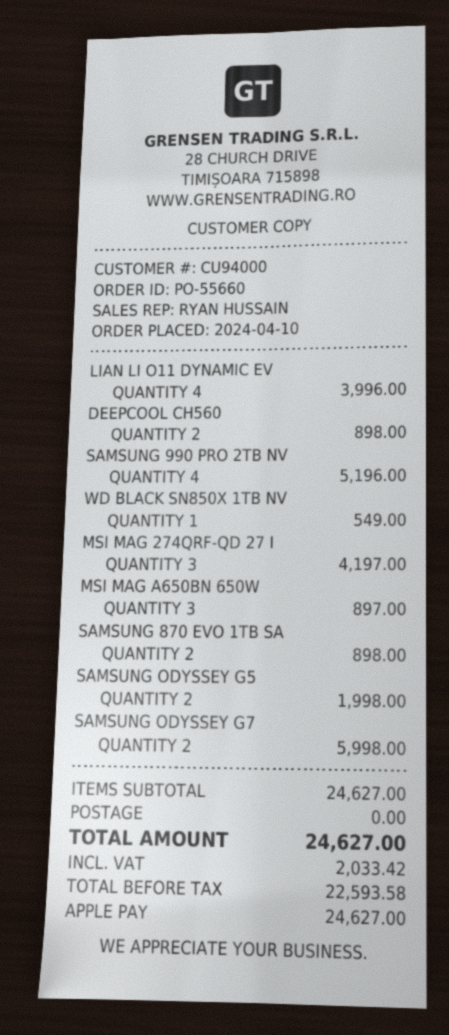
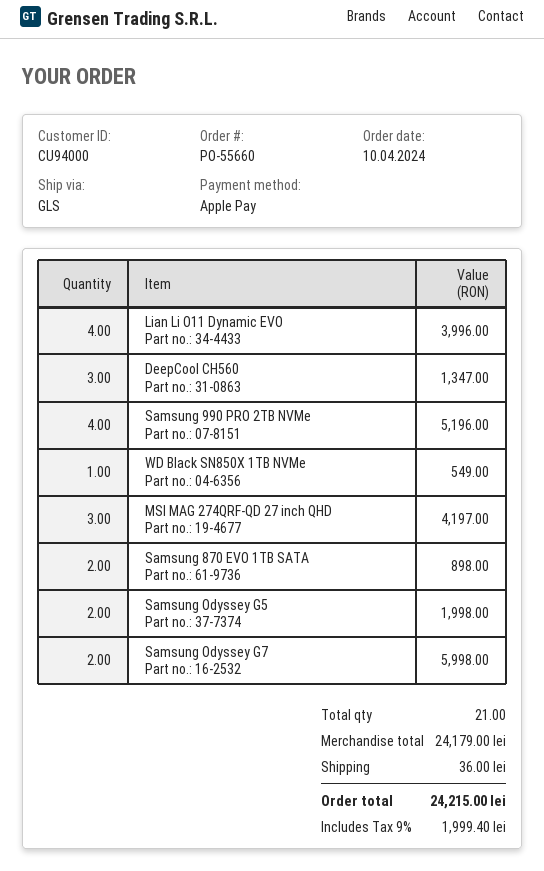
DEEPCOOL CH560: 2 for 898.00 -> 3 for 1347.00
MSI MAG A650BN 650W: 3 for 897.00 -> none
subtotal: 24627.00 -> 24179.00
shipping: 0.00 -> 36.00
tax: 2033.42 -> 1999.40
total: 24627.00 -> 24215.00

